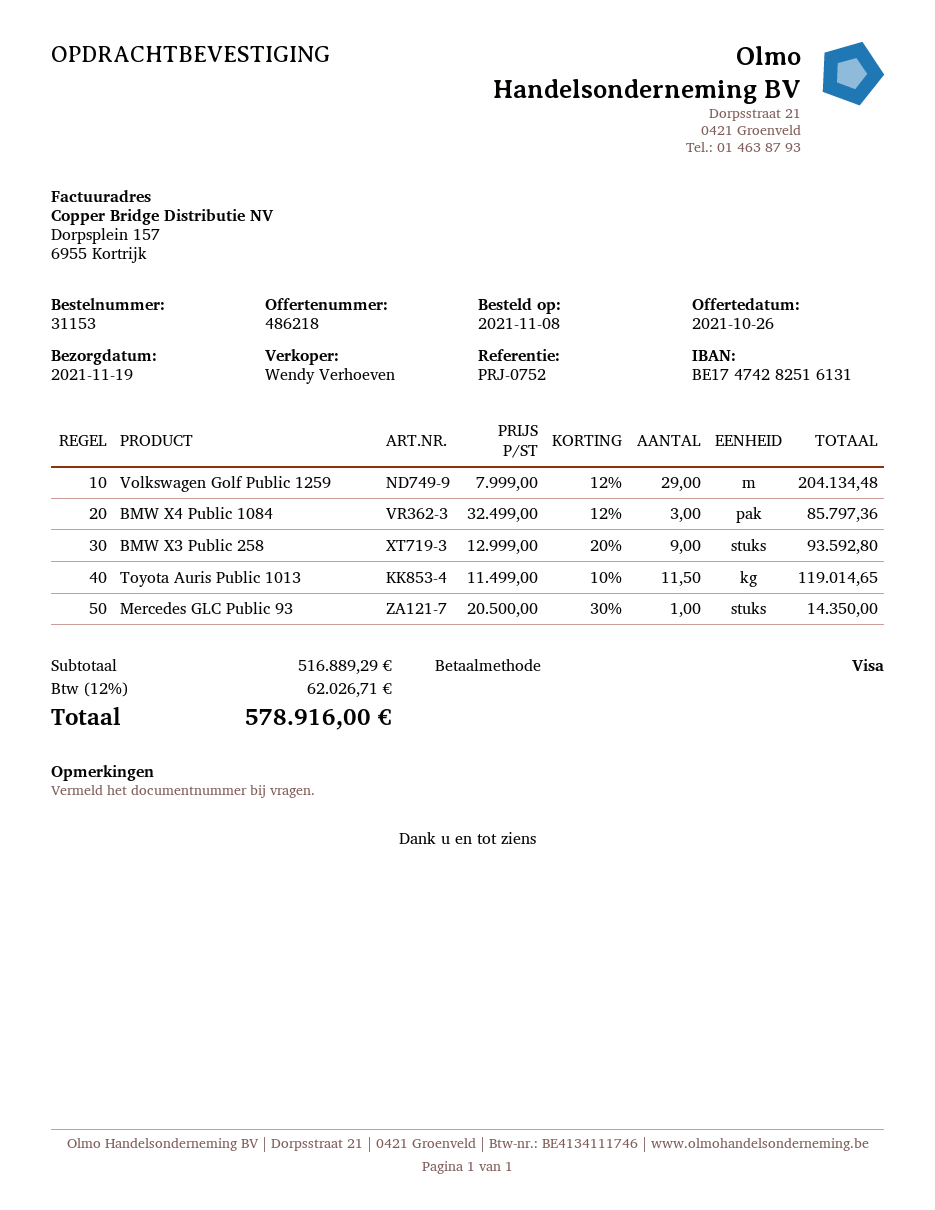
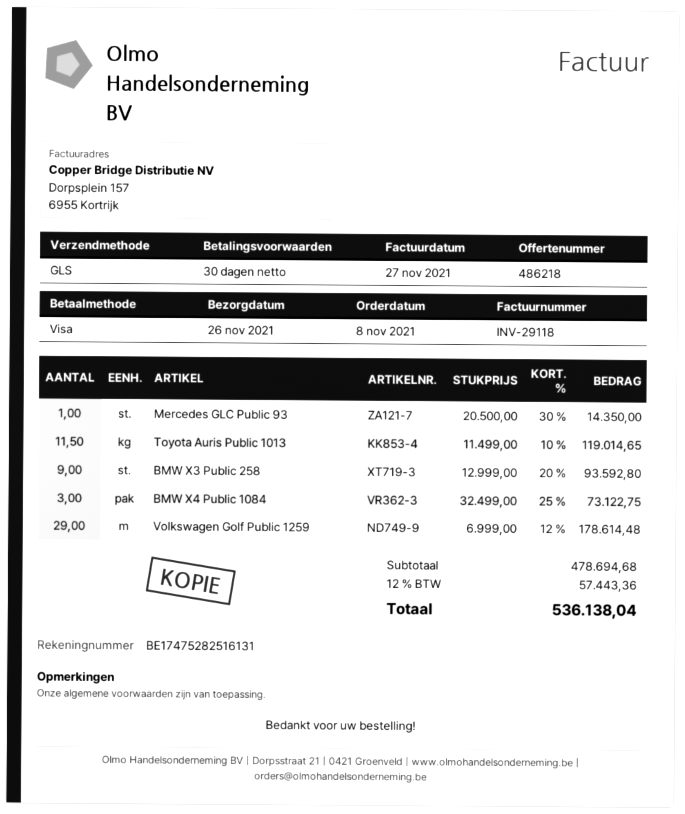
delivery date: 2021-11-19 -> 2021-11-26
bank account: BE17474282516131 -> BE17475282516131
Volkswagen Golf Public 1259: 29 x 7999.00 - 12% = 204134.48 -> 29 x 6999.00 - 12% = 178614.48
BMW X4 Public 1084: 3 x 32499.00 - 12% = 85797.36 -> 3 x 32499.00 - 25% = 73122.75
subtotal: 516889.29 -> 478694.68
tax: 12% = 62026.71 -> 12% = 57443.36
total: 578916.00 -> 536138.04

